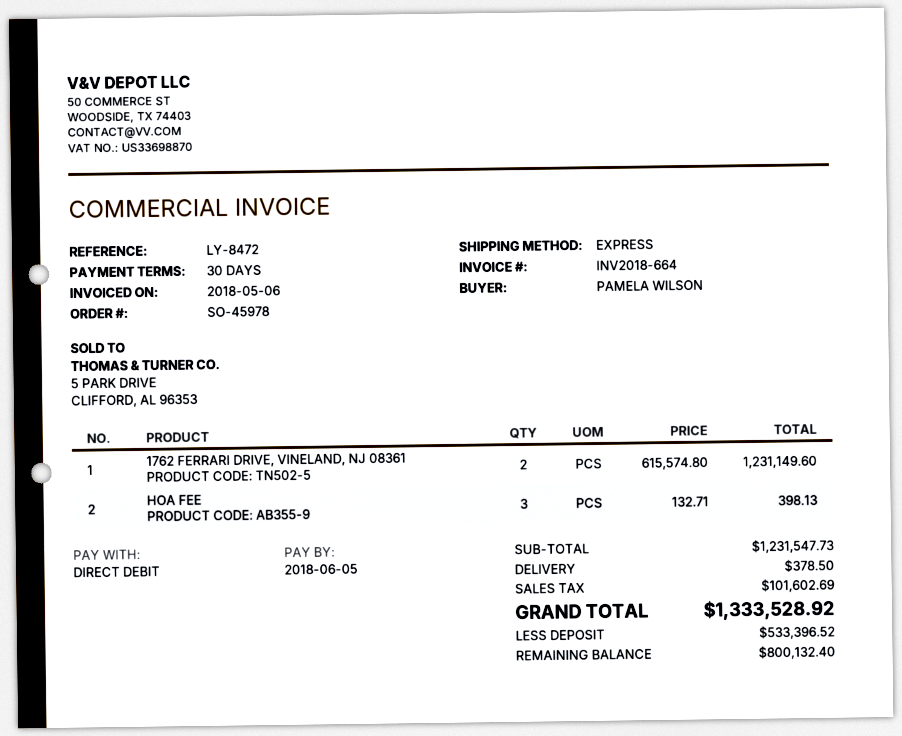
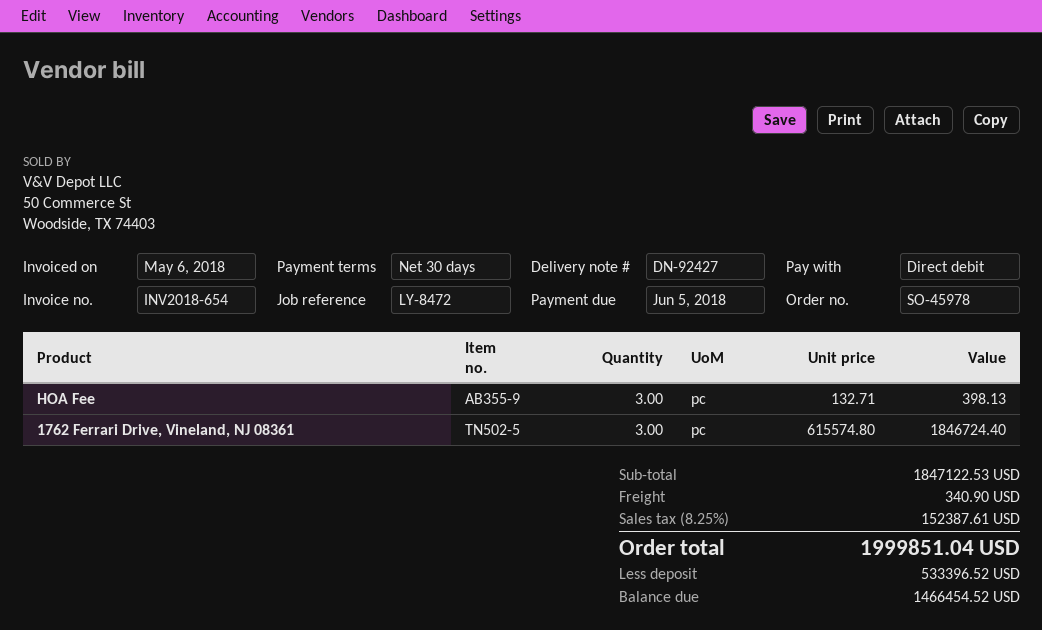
invoice number: INV2018-664 -> INV2018-654
1762 FERRARI DRIVE, VINELAND, NJ 08361: 2 x 615574.80 = 1231149.60 -> 3 x 615574.80 = 1846724.40
subtotal: 1231547.73 -> 1847122.53
shipping: 378.50 -> 340.90
tax: 101602.69 -> 152387.61
total: 1333528.92 -> 1999851.04
balance: 800132.40 -> 1466454.52

